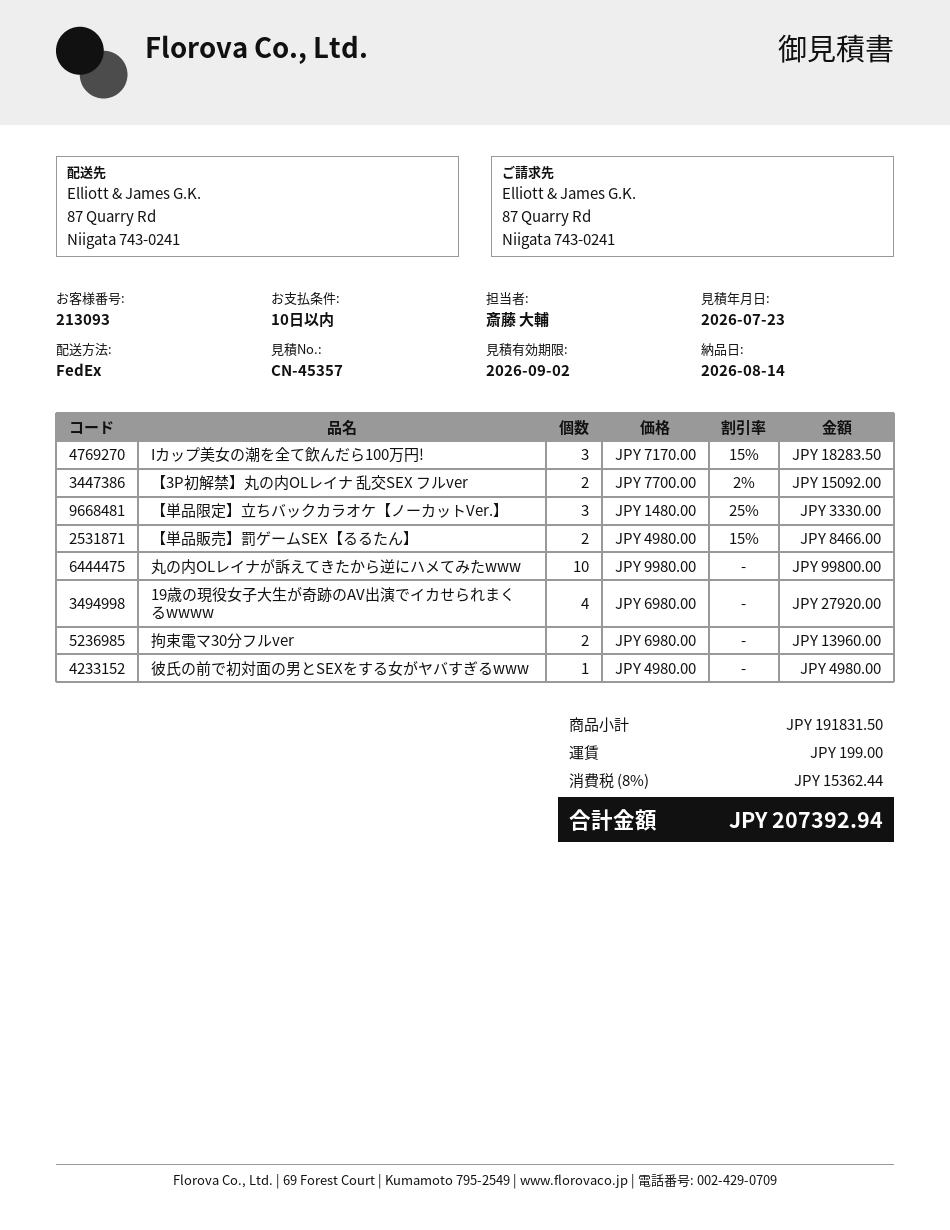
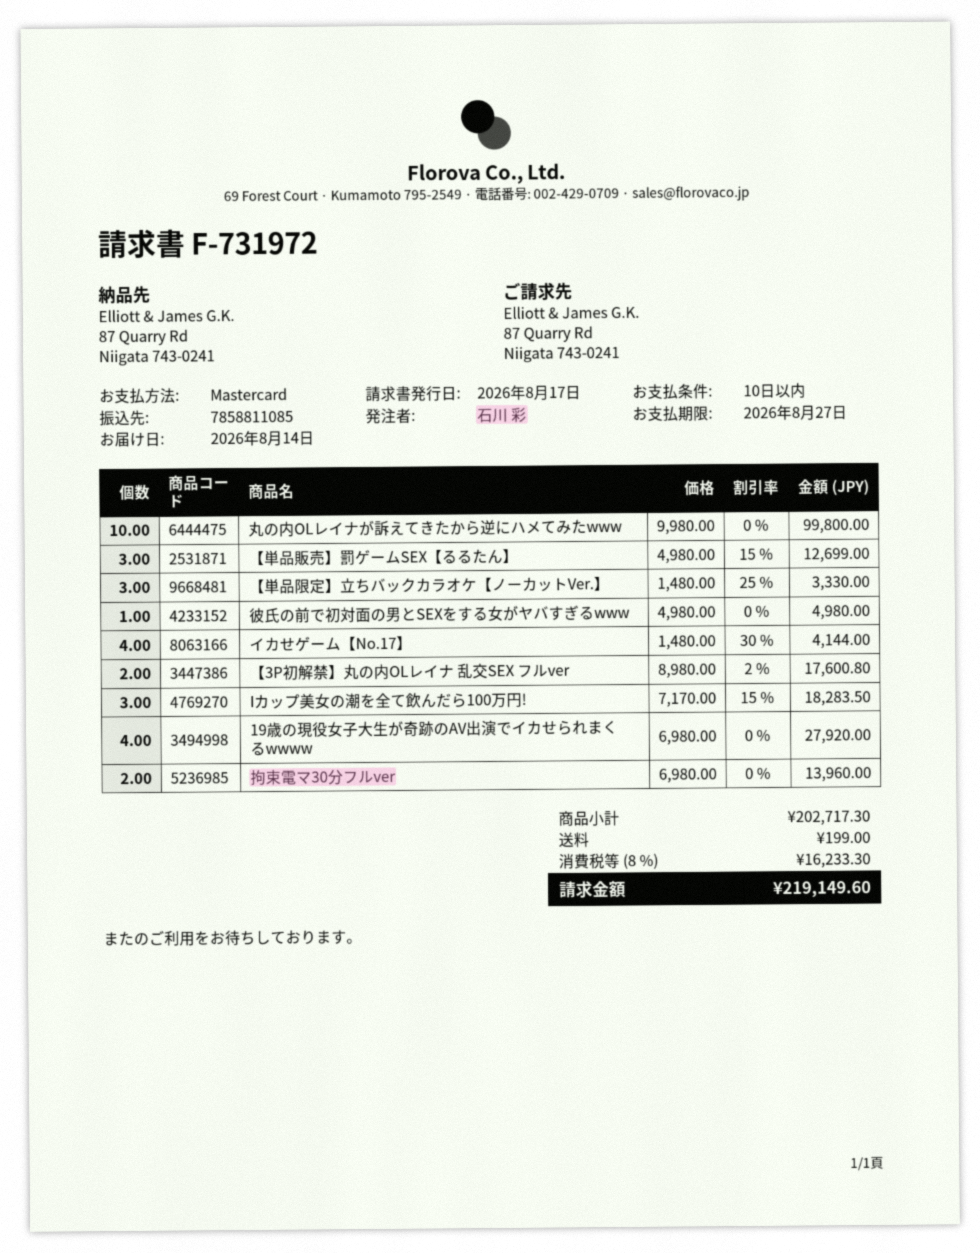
【3P初解禁】丸の内OLレイナ 乱交SEX フルver: 2 x 7700.00 - 2% = 15092.00 -> 2 x 8980.00 - 2% = 17600.80
【単品販売】罰ゲームSEX【るるたん】: 2 x 4980.00 - 15% = 8466.00 -> 3 x 4980.00 - 15% = 12699.00
イカせゲーム【No.17】: none -> 4 x 1480.00 - 30% = 4144.00
subtotal: 191831.50 -> 202717.30
tax: 8% = 15362.44 -> 8% = 16233.30
total: 207392.94 -> 219149.60

